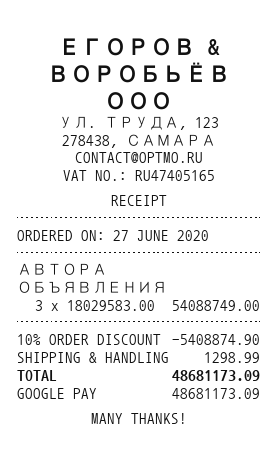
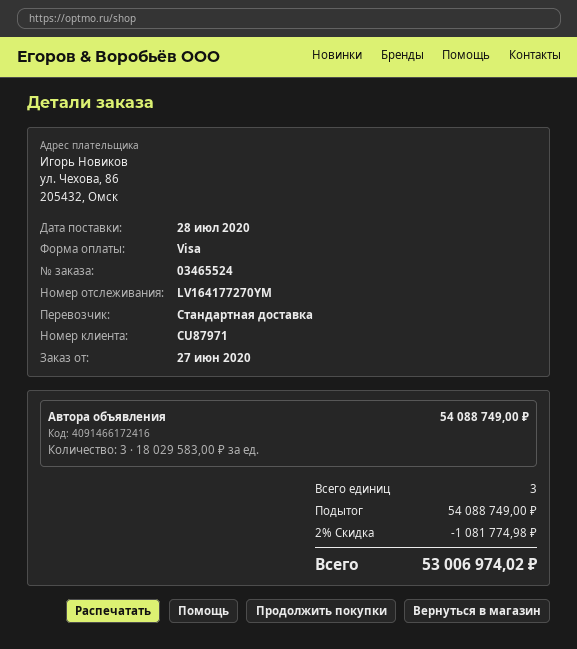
payment method: Google Pay -> Visa
discount: 10% = 5408874.90 -> 2% = 1081774.98
shipping: 1298.99 -> none
total: 48681173.09 -> 53006974.02

